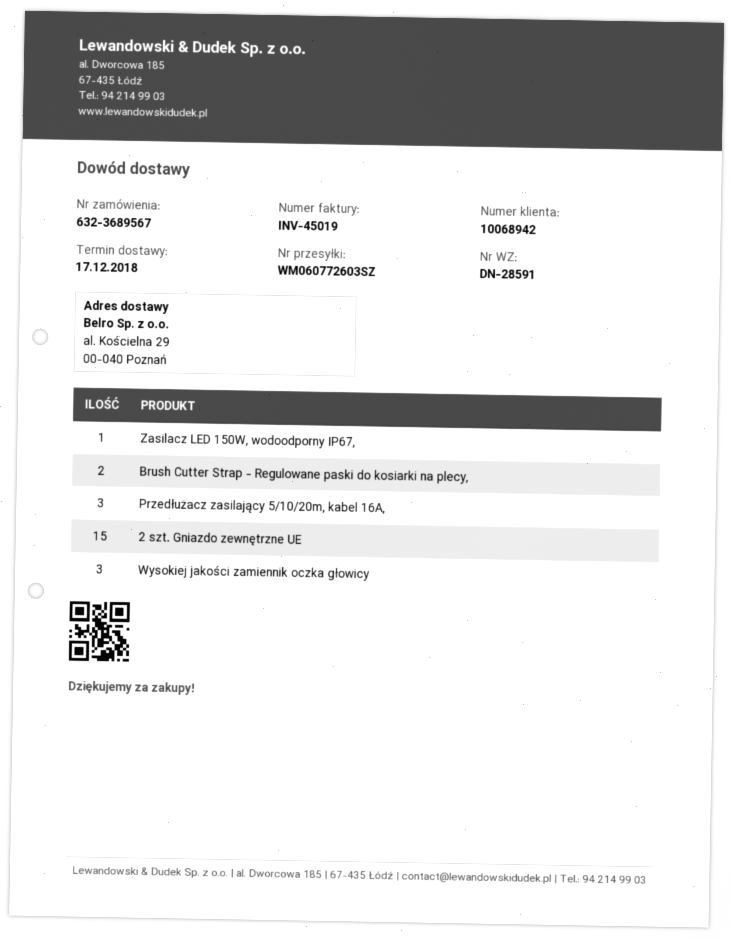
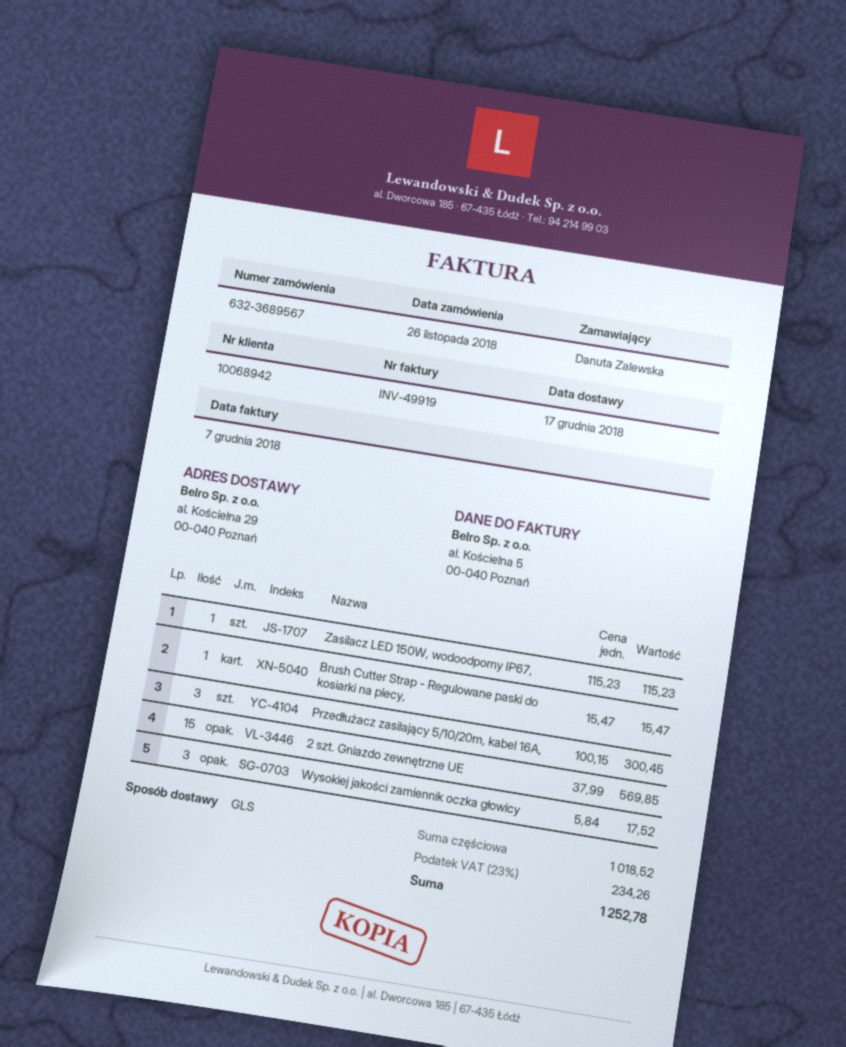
invoice number: INV-45019 -> INV-49919
Brush Cutter Strap - Regulowane paski do kosiarki na plecy,: 2 -> 1

